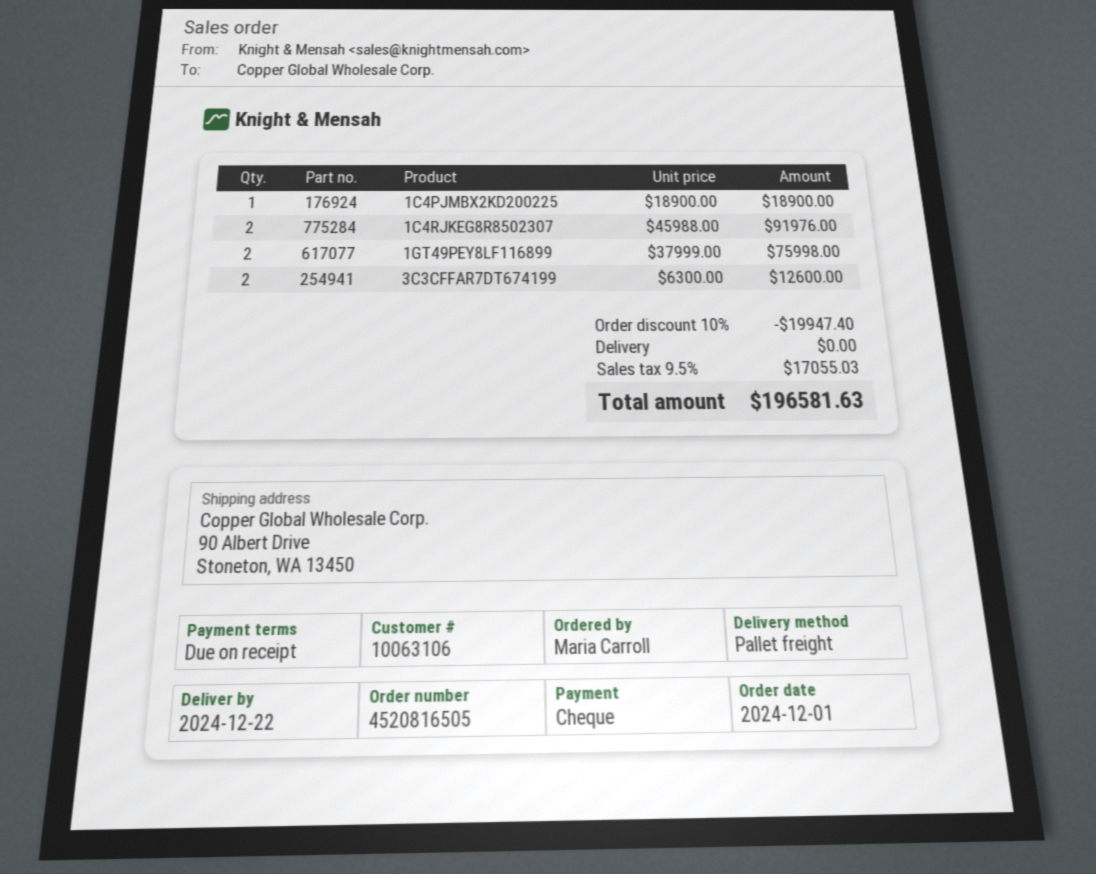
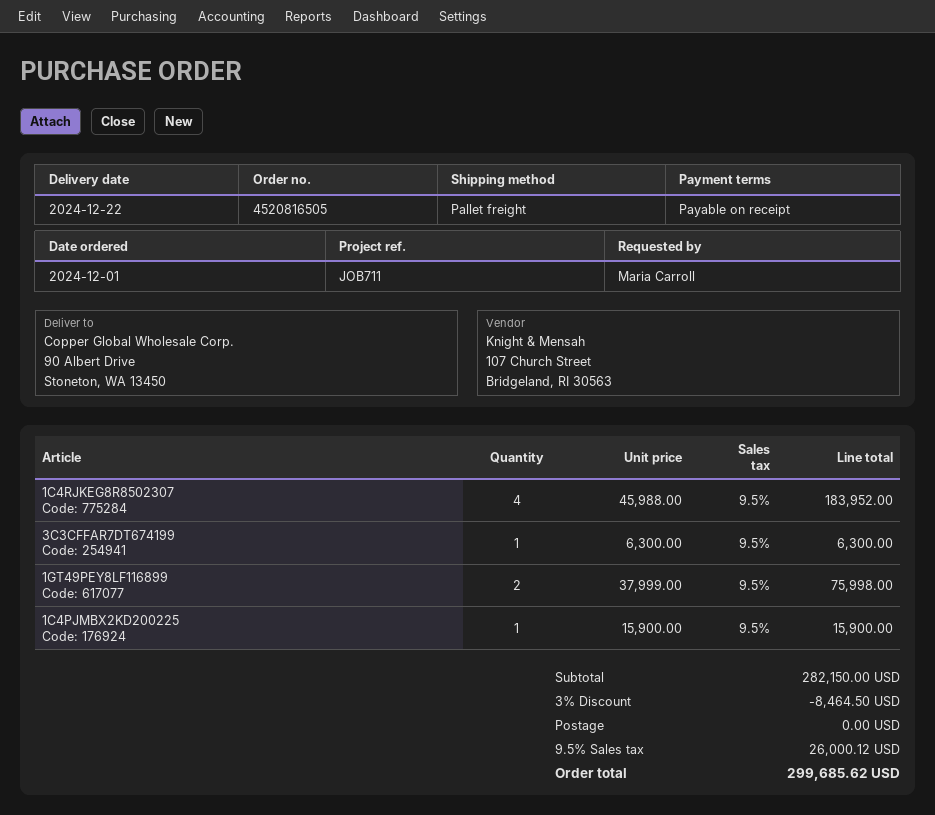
1C4PJMBX2KD200225: 1 x 18900.00 = 18900.00 -> 1 x 15900.00 = 15900.00
1C4RJKEG8R8502307: 2 x 45988.00 = 91976.00 -> 4 x 45988.00 = 183952.00
3C3CFFAR7DT674199: 2 x 6300.00 = 12600.00 -> 1 x 6300.00 = 6300.00
discount: 10% = 19947.40 -> 3% = 8464.50
tax: 9.5% = 17055.03 -> 9.5% = 26000.12
total: 196581.63 -> 299685.62

